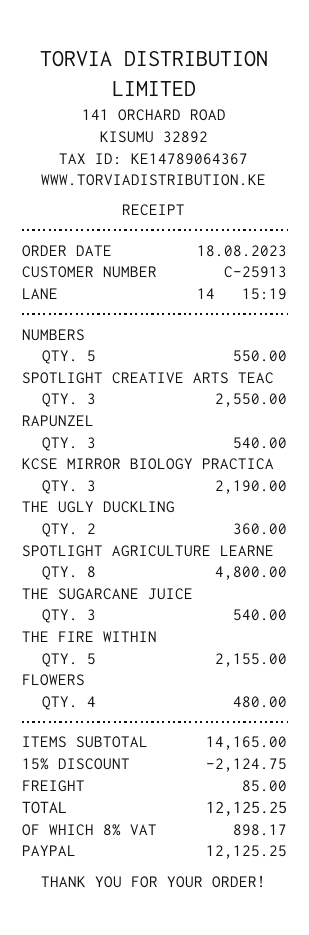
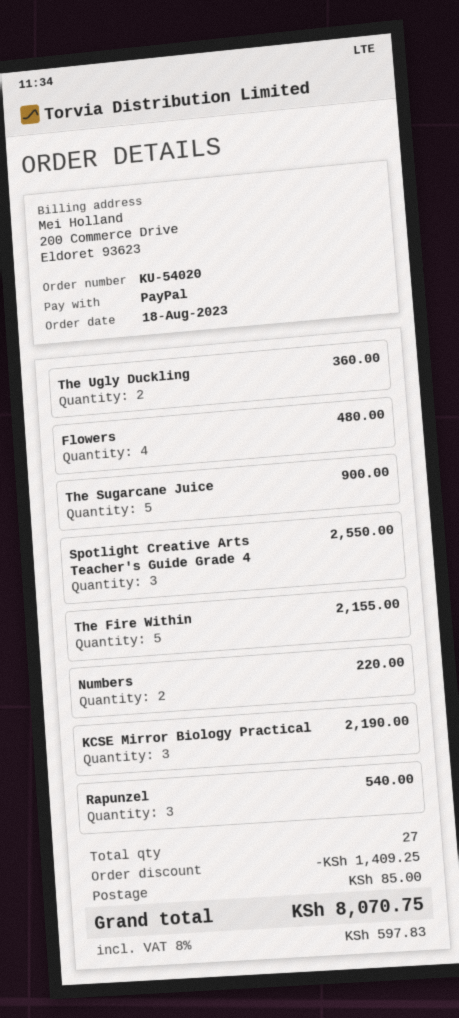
NUMBERS: 5 for 550.00 -> 2 for 220.00
SPOTLIGHT AGRICULTURE LEARNE: 8 for 4800.00 -> none
THE SUGARCANE JUICE: 3 for 540.00 -> 5 for 900.00
discount: 2124.75 -> 1409.25
tax: 8% = 898.17 -> 8% = 597.83
total: 12125.25 -> 8070.75

